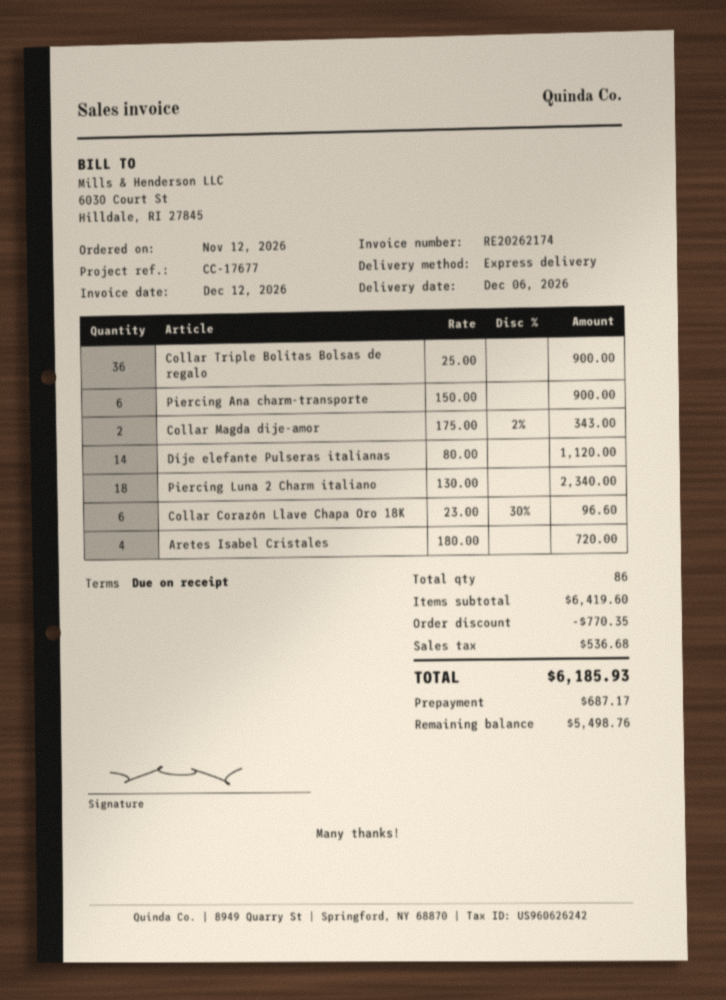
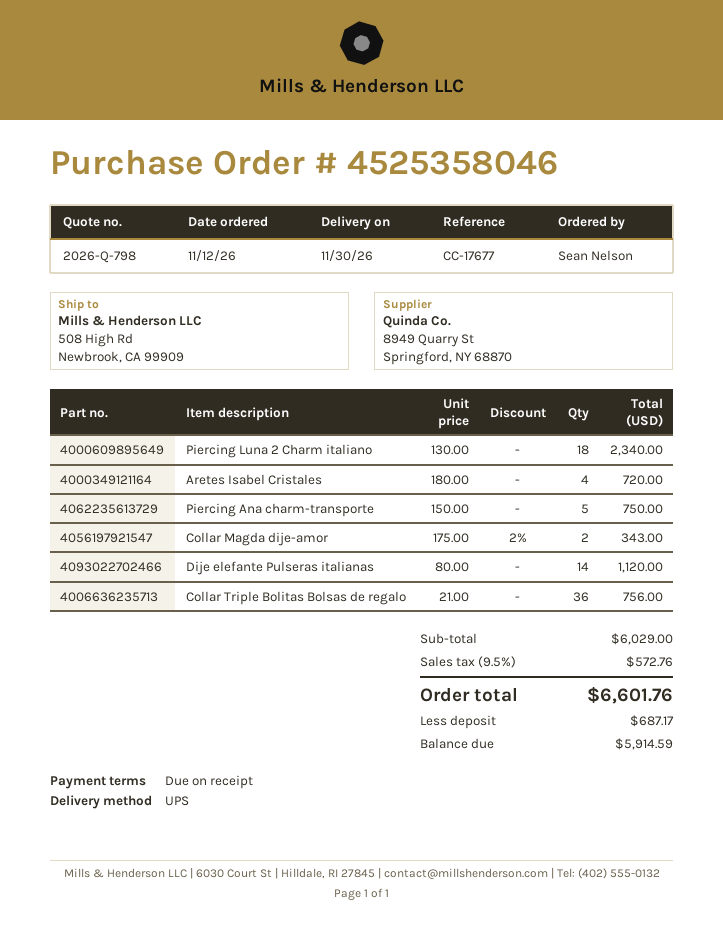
delivery date: 2026-12-06 -> 2026-11-30
shipping method: express -> UPS
Collar Triple Bolitas Bolsas de regalo: 36 x 25.00 = 900.00 -> 36 x 21.00 = 756.00
Piercing Ana charm-transporte: 6 x 150.00 = 900.00 -> 5 x 150.00 = 750.00
Collar Corazón Llave Chapa Oro 18K: 6 x 23.00 - 30% = 96.60 -> none
subtotal: 6419.60 -> 6029.00
discount: 770.35 -> none
tax: 536.68 -> 572.76
total: 6185.93 -> 6601.76
balance: 5498.76 -> 5914.59

